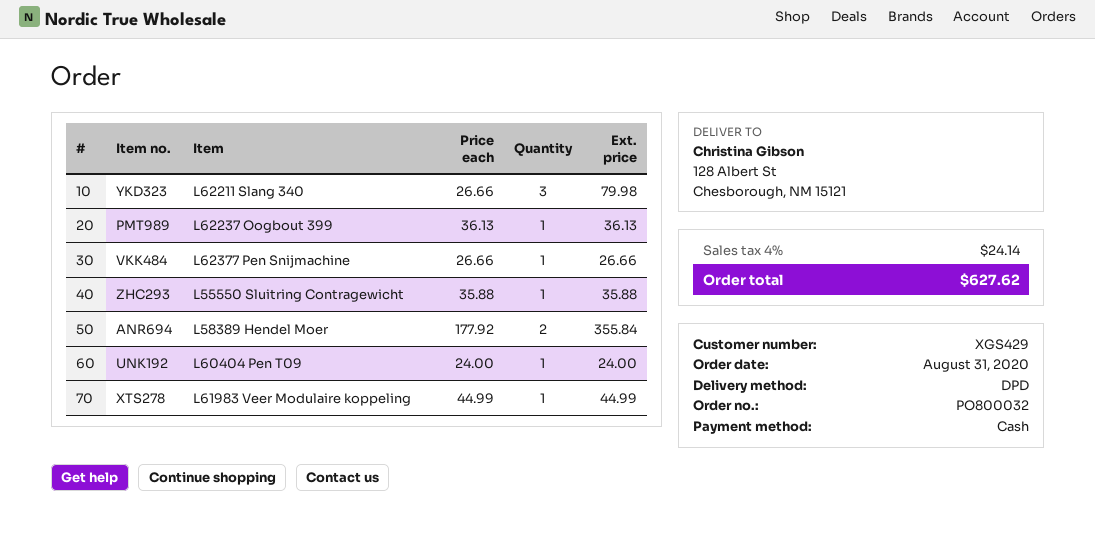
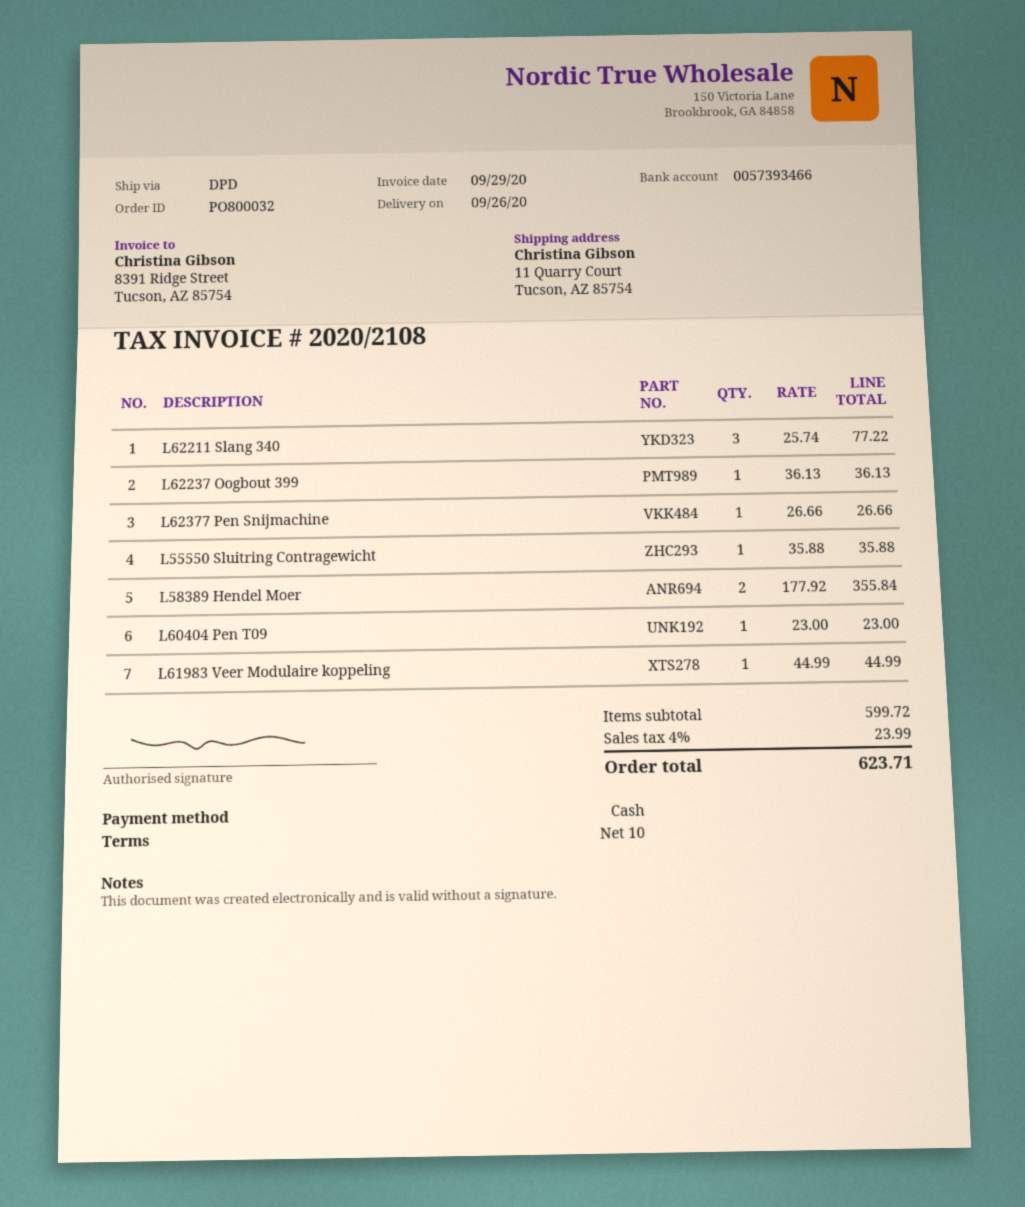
ship to: 128 Albert St, Chesborough, NM 15121 -> 11 Quarry Court, Tucson, AZ 85754
L62211 Slang 340: 3 x 26.66 = 79.98 -> 3 x 25.74 = 77.22
L60404 Pen T09: 1 x 24.00 = 24.00 -> 1 x 23.00 = 23.00
tax: 4% = 24.14 -> 4% = 23.99
total: 627.62 -> 623.71

